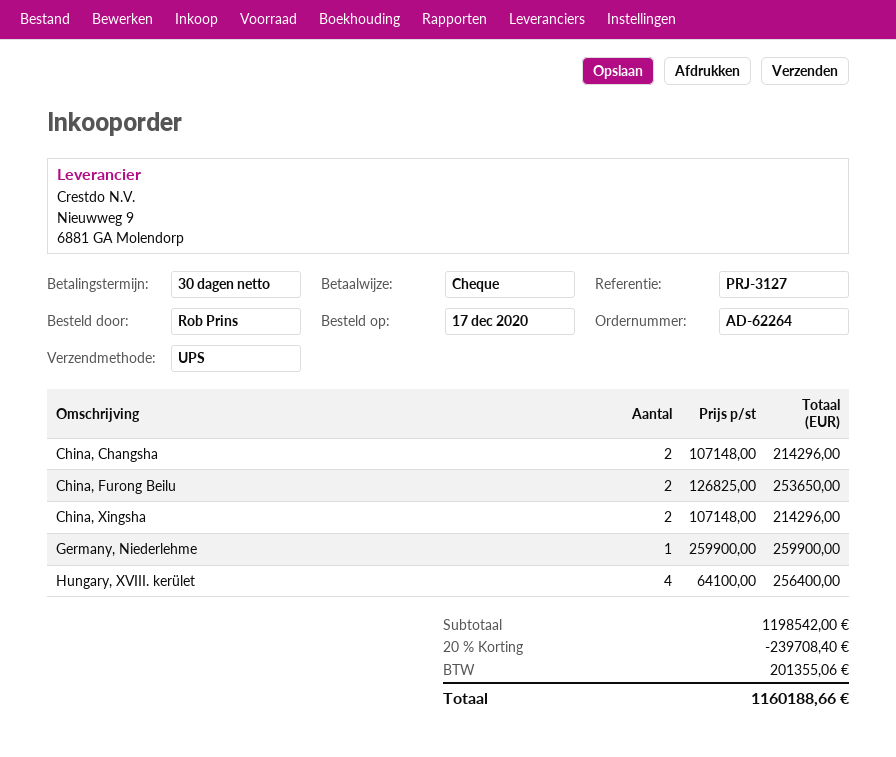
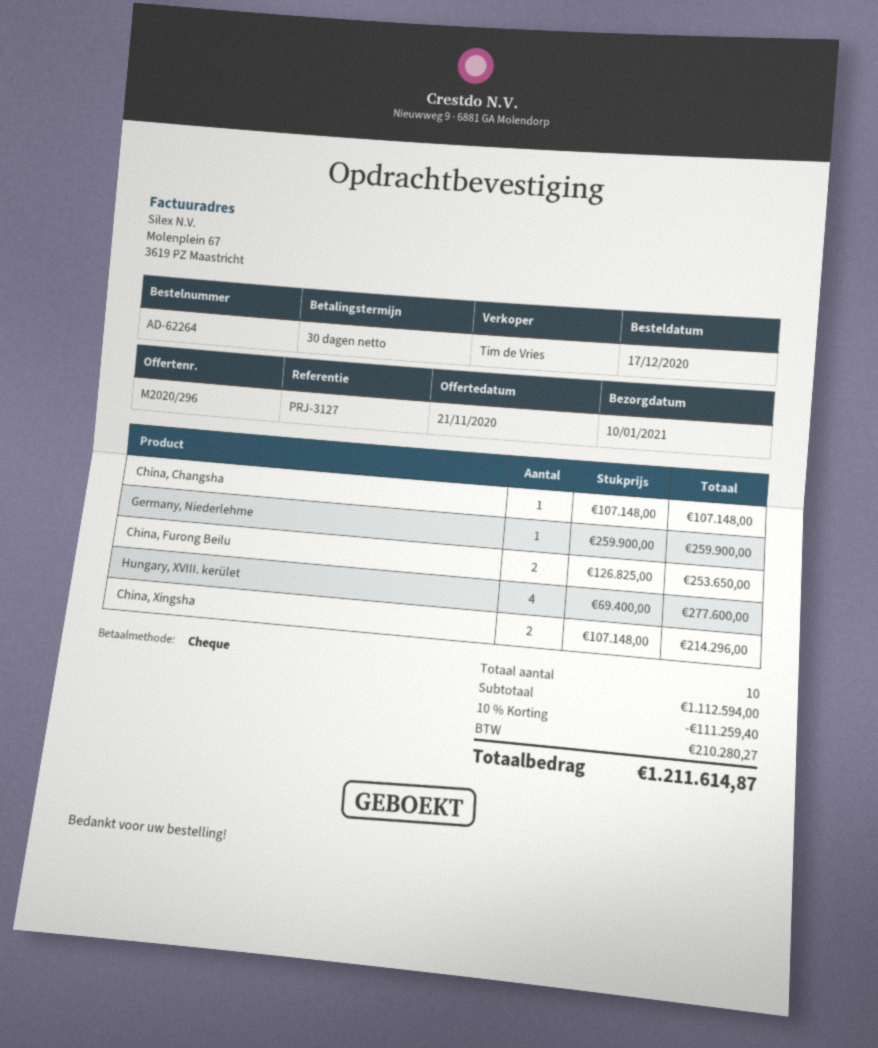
China, Changsha: 2 x 107148.00 = 214296.00 -> 1 x 107148.00 = 107148.00
Hungary, XVIII. kerület: 4 x 64100.00 = 256400.00 -> 4 x 69400.00 = 277600.00
subtotal: 1198542.00 -> 1112594.00
discount: 20% = 239708.40 -> 10% = 111259.40
tax: 201355.06 -> 210280.27
total: 1160188.66 -> 1211614.87

